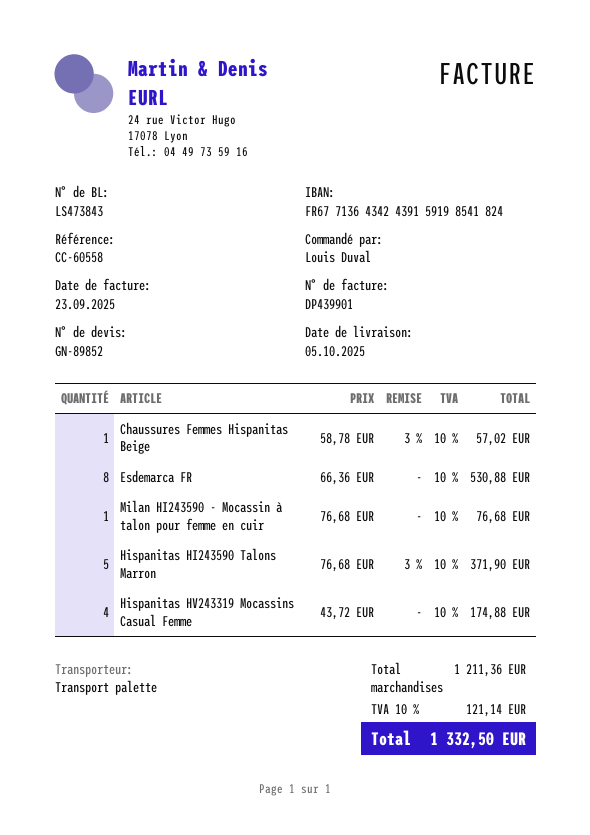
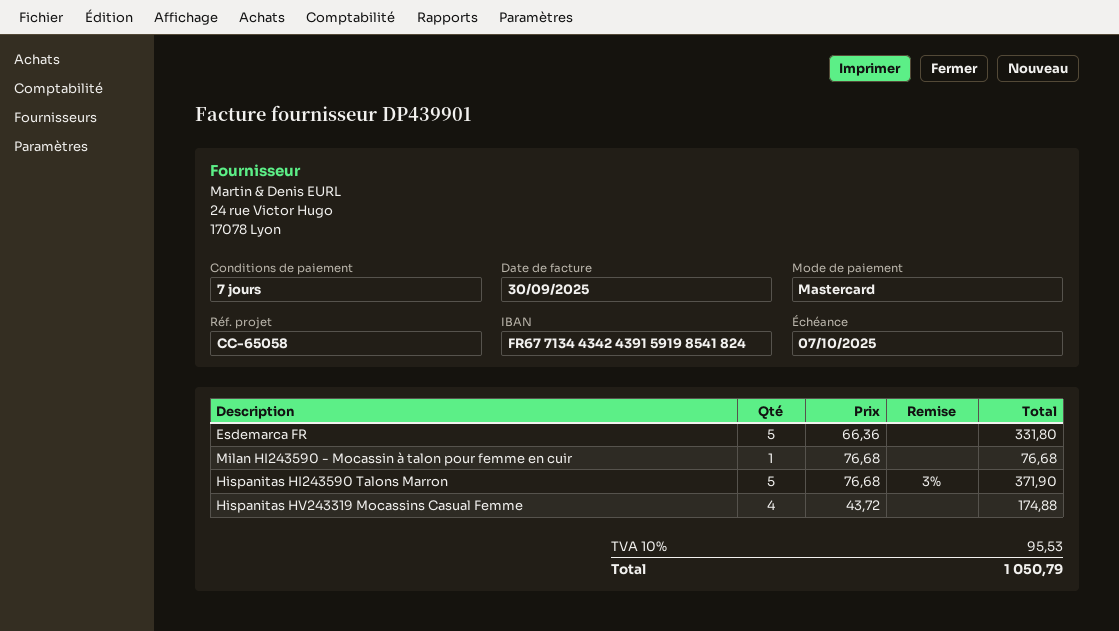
invoice date: 2025-09-23 -> 2025-09-30
reference: CC-60558 -> CC-65058
bank account: FR6771364342439159198541824 -> FR6771344342439159198541824
Chaussures Femmes Hispanitas Beige: 1 x 58.78 - 3% = 57.02 -> none
Esdemarca FR: 8 x 66.36 = 530.88 -> 5 x 66.36 = 331.80
tax: 10% = 121.14 -> 10% = 95.53
total: 1332.50 -> 1050.79

